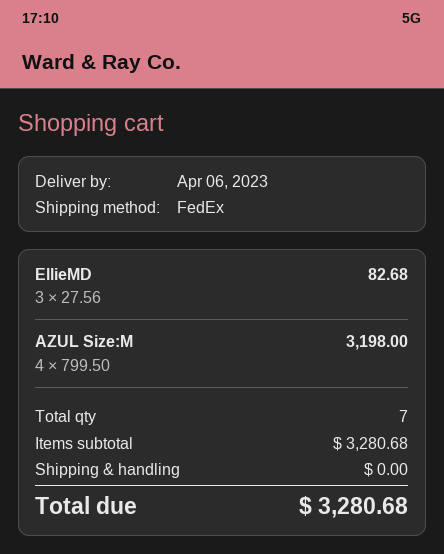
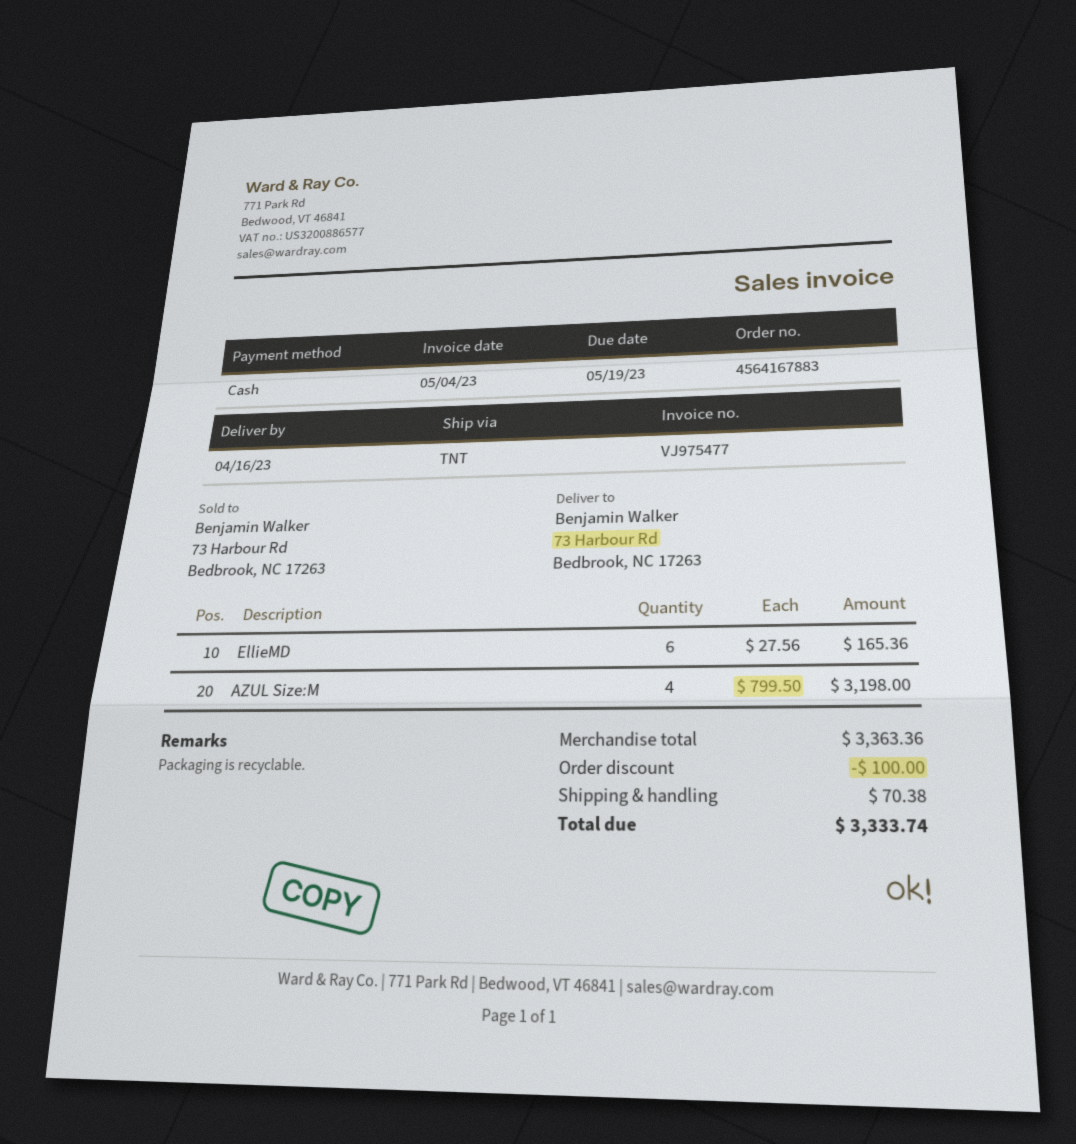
delivery date: 2023-04-06 -> 2023-04-16
shipping method: FedEx -> TNT
EllieMD: 3 x 27.56 = 82.68 -> 6 x 27.56 = 165.36
subtotal: 3280.68 -> 3363.36
discount: none -> 100.00
shipping: 0.00 -> 70.38
total: 3280.68 -> 3333.74

